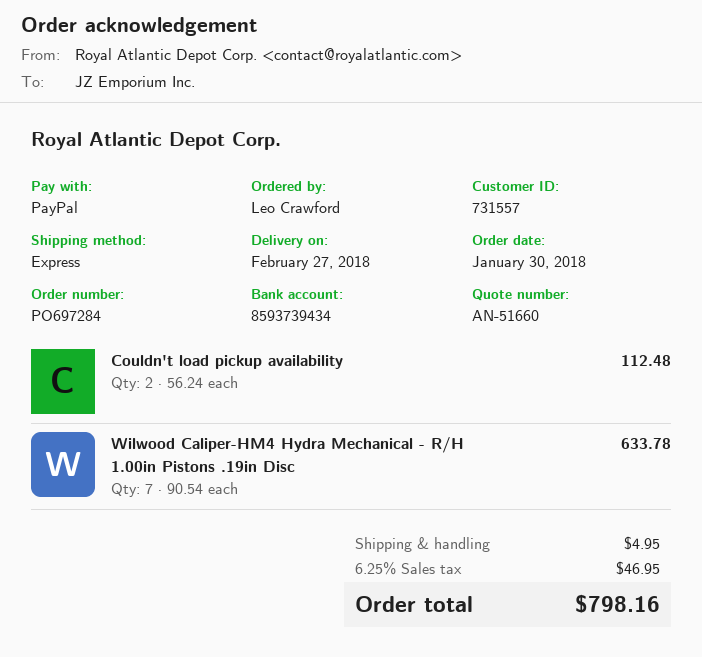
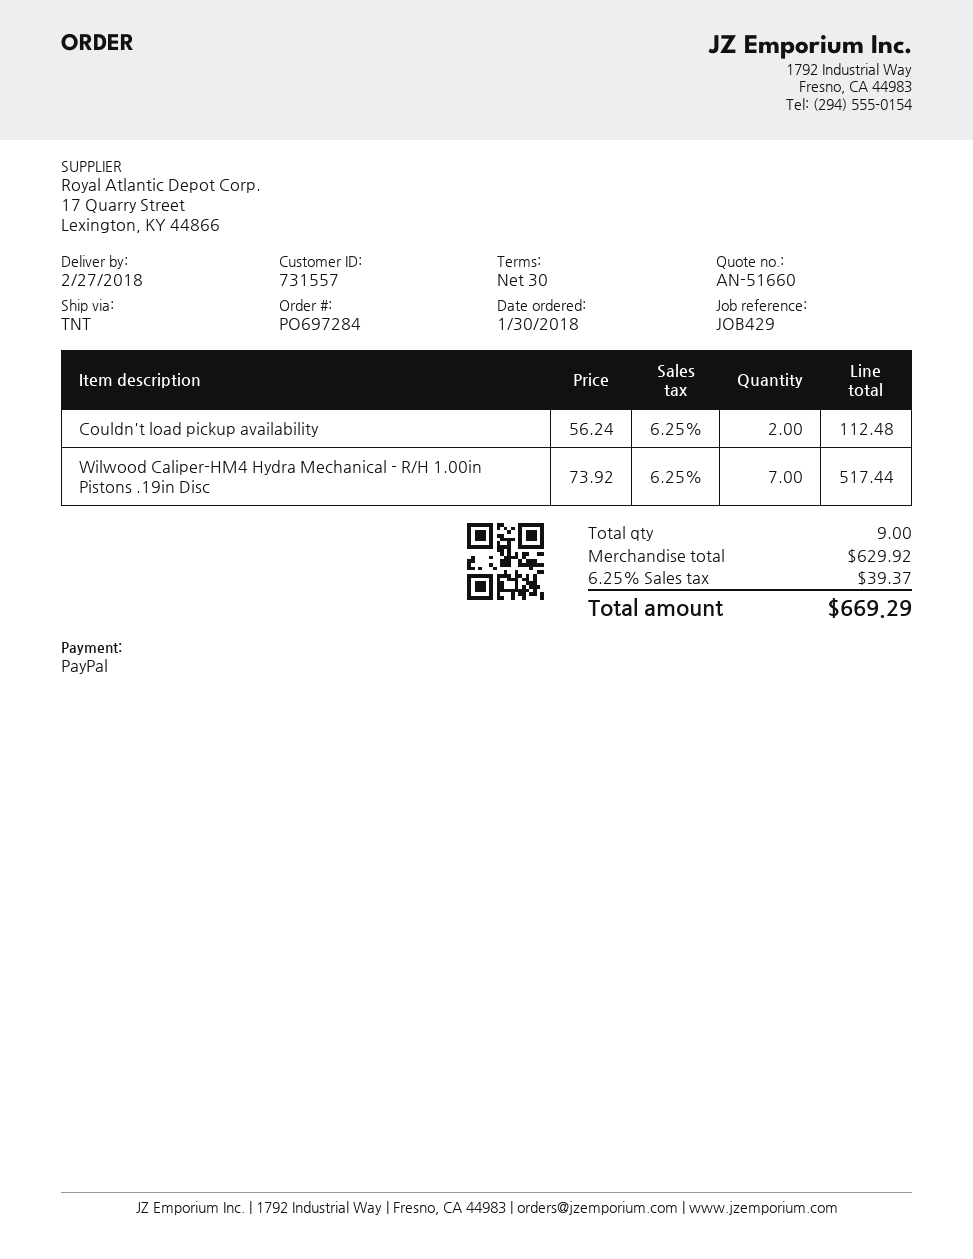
shipping method: express -> TNT
Wilwood Caliper-HM4 Hydra Mechanical - R/H 1.00in Pistons .19in Disc: 7 x 90.54 = 633.78 -> 7 x 73.92 = 517.44
shipping: 4.95 -> none
tax: 6.25% = 46.95 -> 6.25% = 39.37
total: 798.16 -> 669.29

